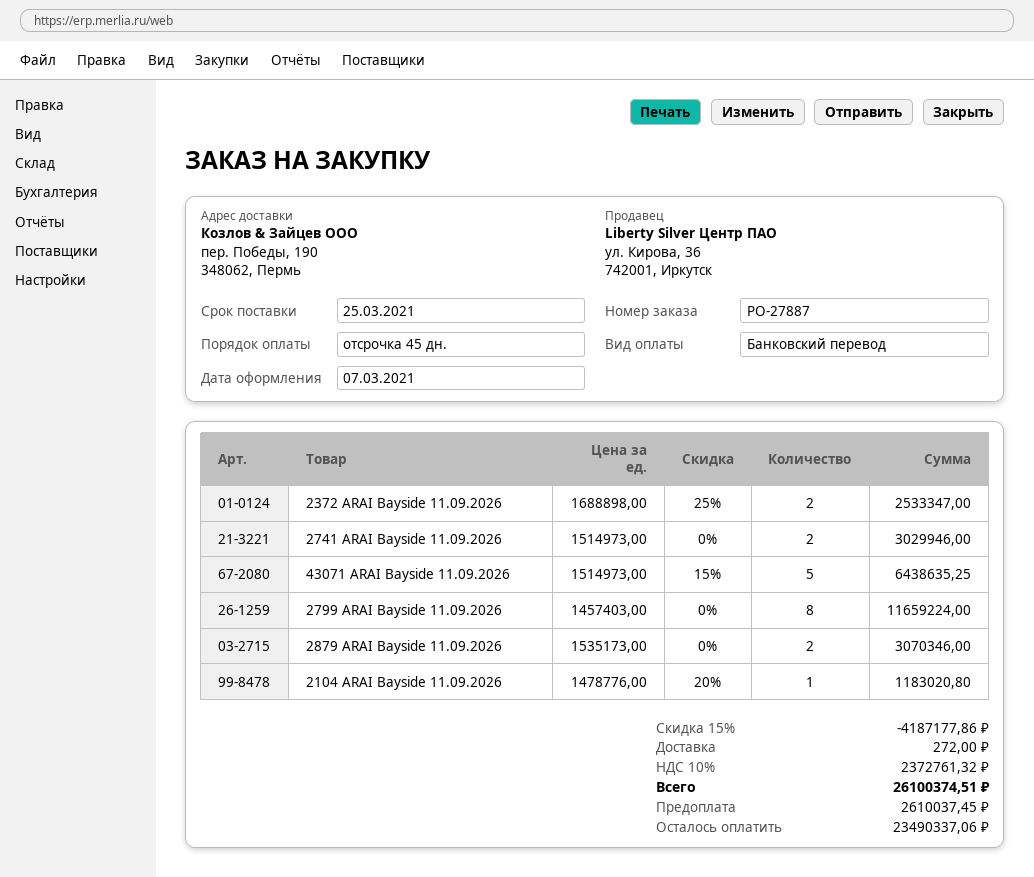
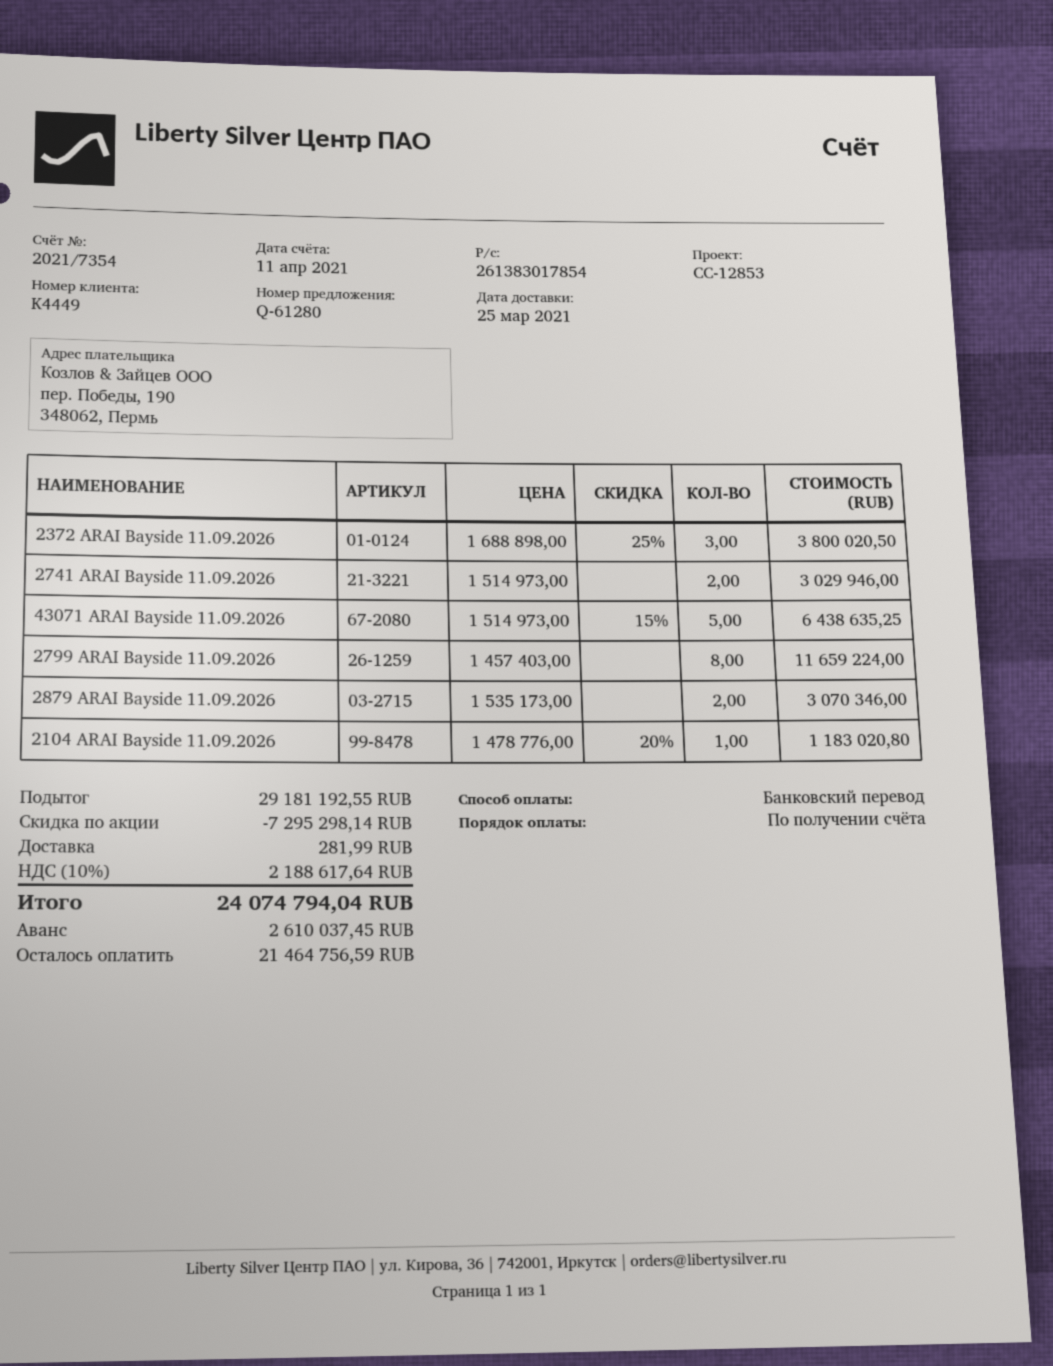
payment terms: 45 days -> on receipt
2372 ARAI Bayside 11.09.2026: 2 x 1688898.00 - 25% = 2533347.00 -> 3 x 1688898.00 - 25% = 3800020.50
discount: 4187177.86 -> 7295298.14
shipping: 272.00 -> 281.99
tax: 10% = 2372761.32 -> 10% = 2188617.64
total: 26100374.51 -> 24074794.04
balance: 23490337.06 -> 21464756.59

